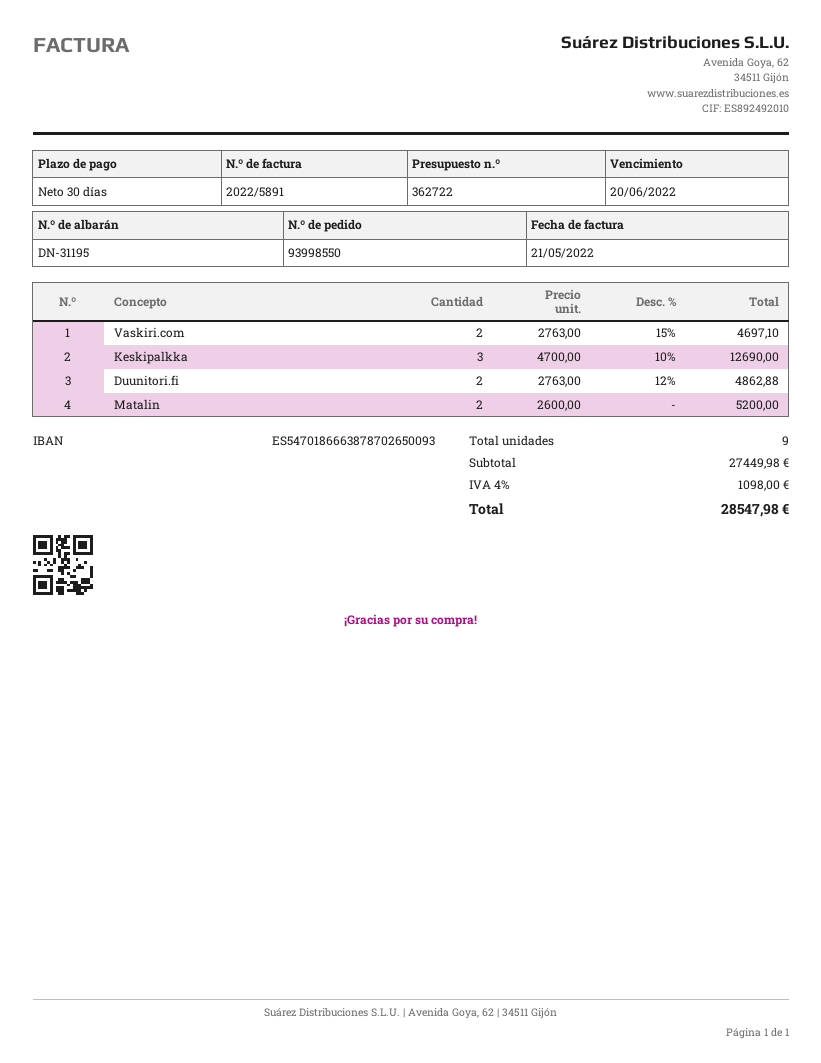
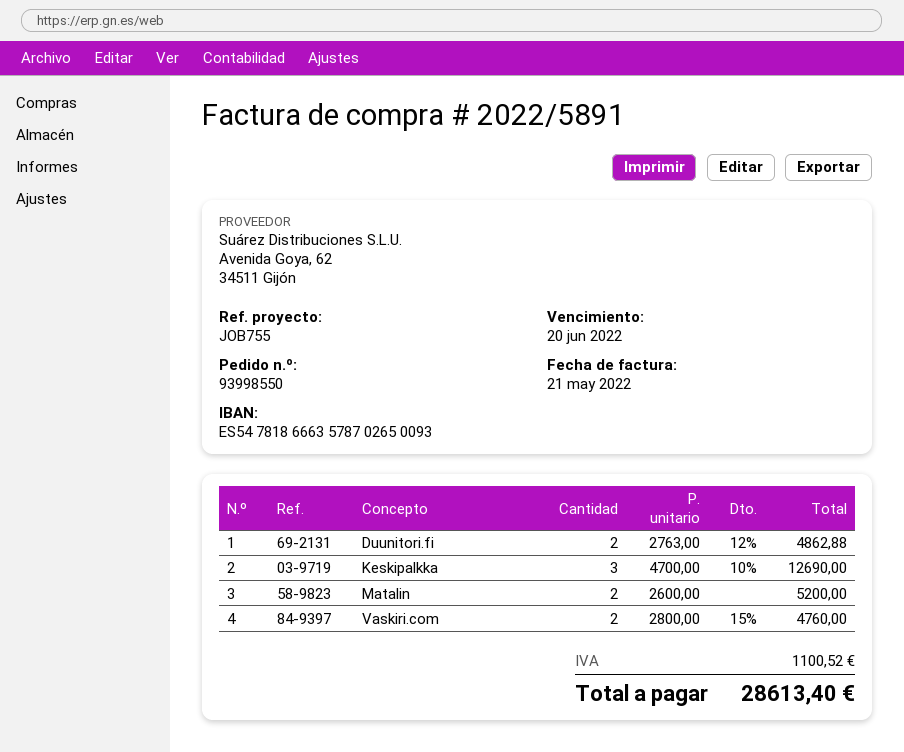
bank account: ES5470186663878702650093 -> ES5478186663578702650093
Vaskiri.com: 2 x 2763.00 - 15% = 4697.10 -> 2 x 2800.00 - 15% = 4760.00
tax: 1098.00 -> 1100.52
total: 28547.98 -> 28613.40

